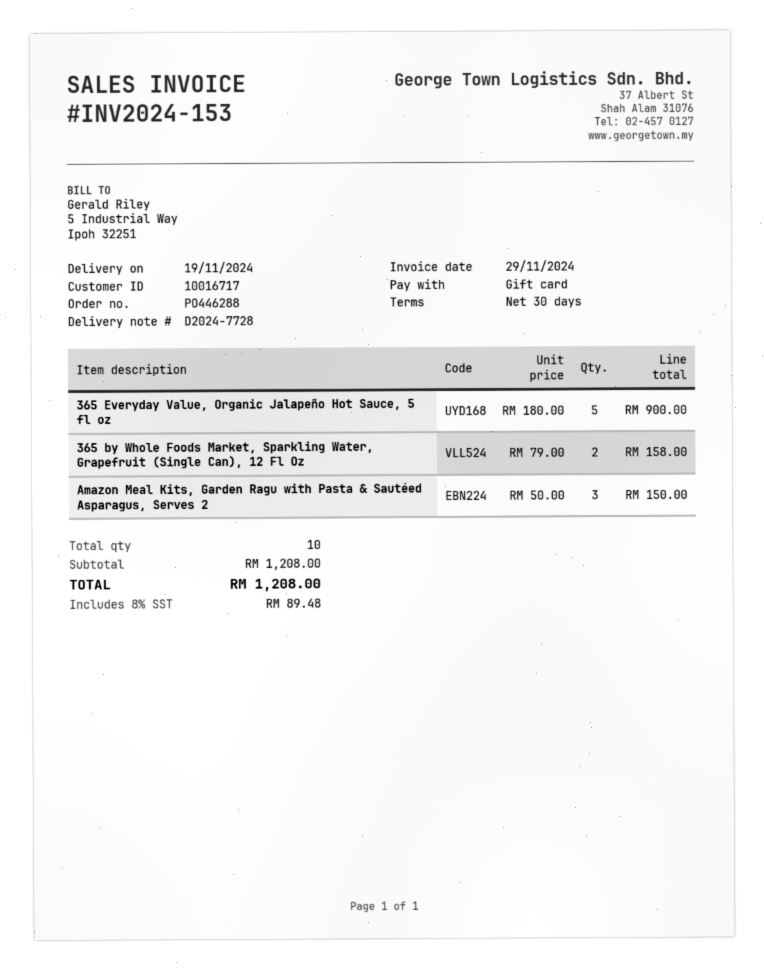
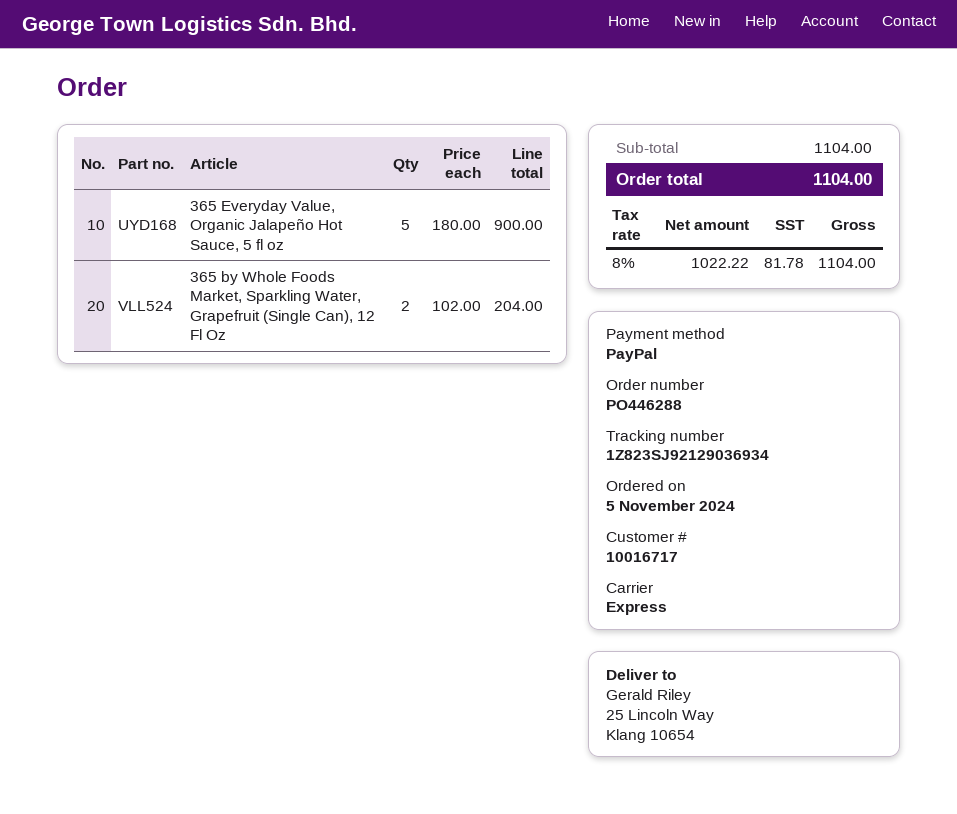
payment method: gift card -> PayPal
365 by Whole Foods Market, Sparkling Water, Grapefruit (Single Can), 12 Fl Oz: 2 x 79.00 = 158.00 -> 2 x 102.00 = 204.00
Amazon Meal Kits, Garden Ragu with Pasta & Sautéed Asparagus, Serves 2: 3 x 50.00 = 150.00 -> none
subtotal: 1208.00 -> 1104.00
tax: 8% = 89.48 -> 8% = 81.78
total: 1208.00 -> 1104.00

